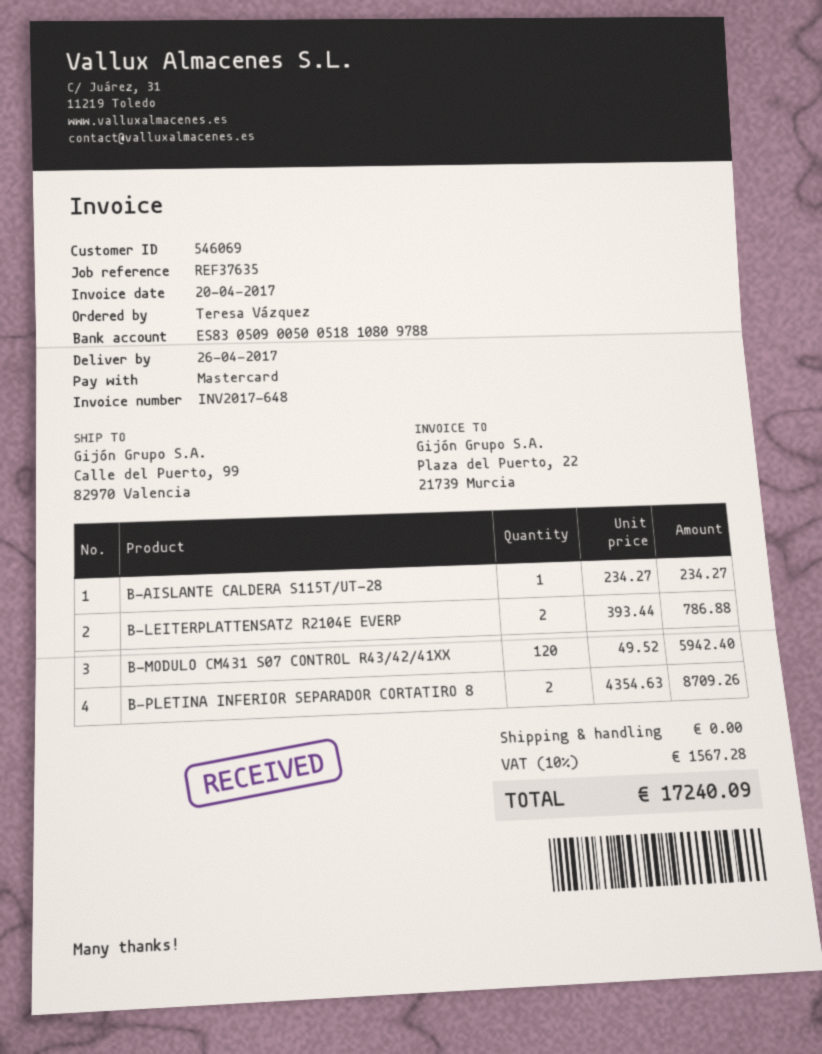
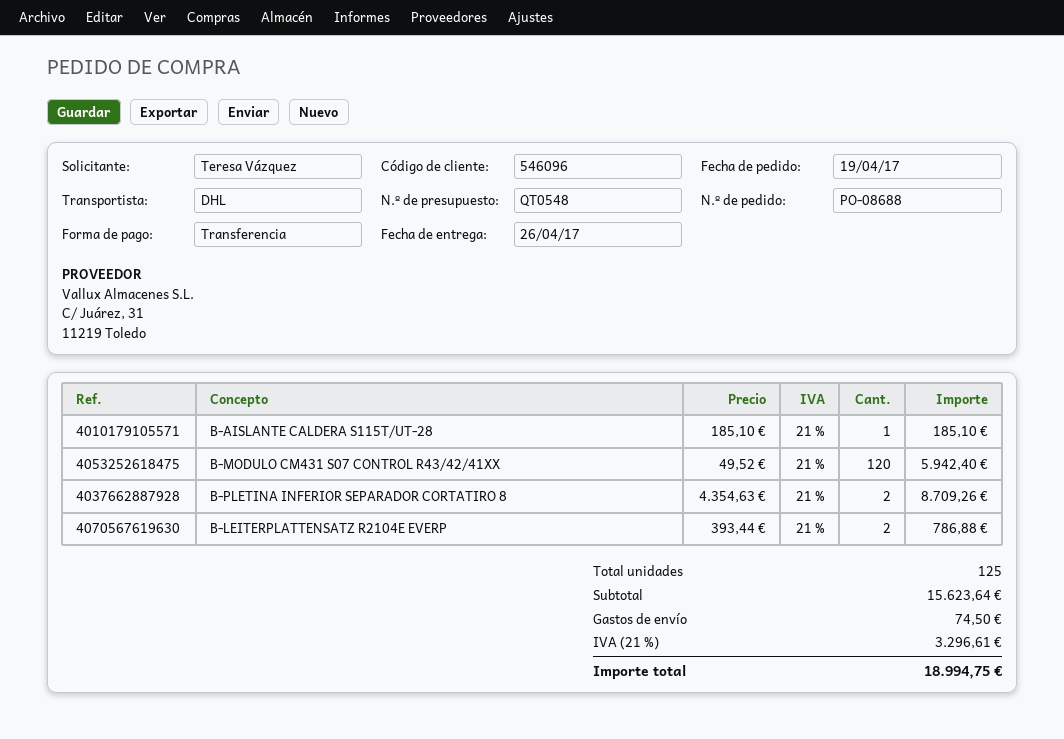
customer number: 546069 -> 546096
payment method: Mastercard -> bank transfer
B-AISLANTE CALDERA S115T/UT-28: 1 x 234.27 = 234.27 -> 1 x 185.10 = 185.10
shipping: 0.00 -> 74.50
tax: 10% = 1567.28 -> 21% = 3296.61
total: 17240.09 -> 18994.75

